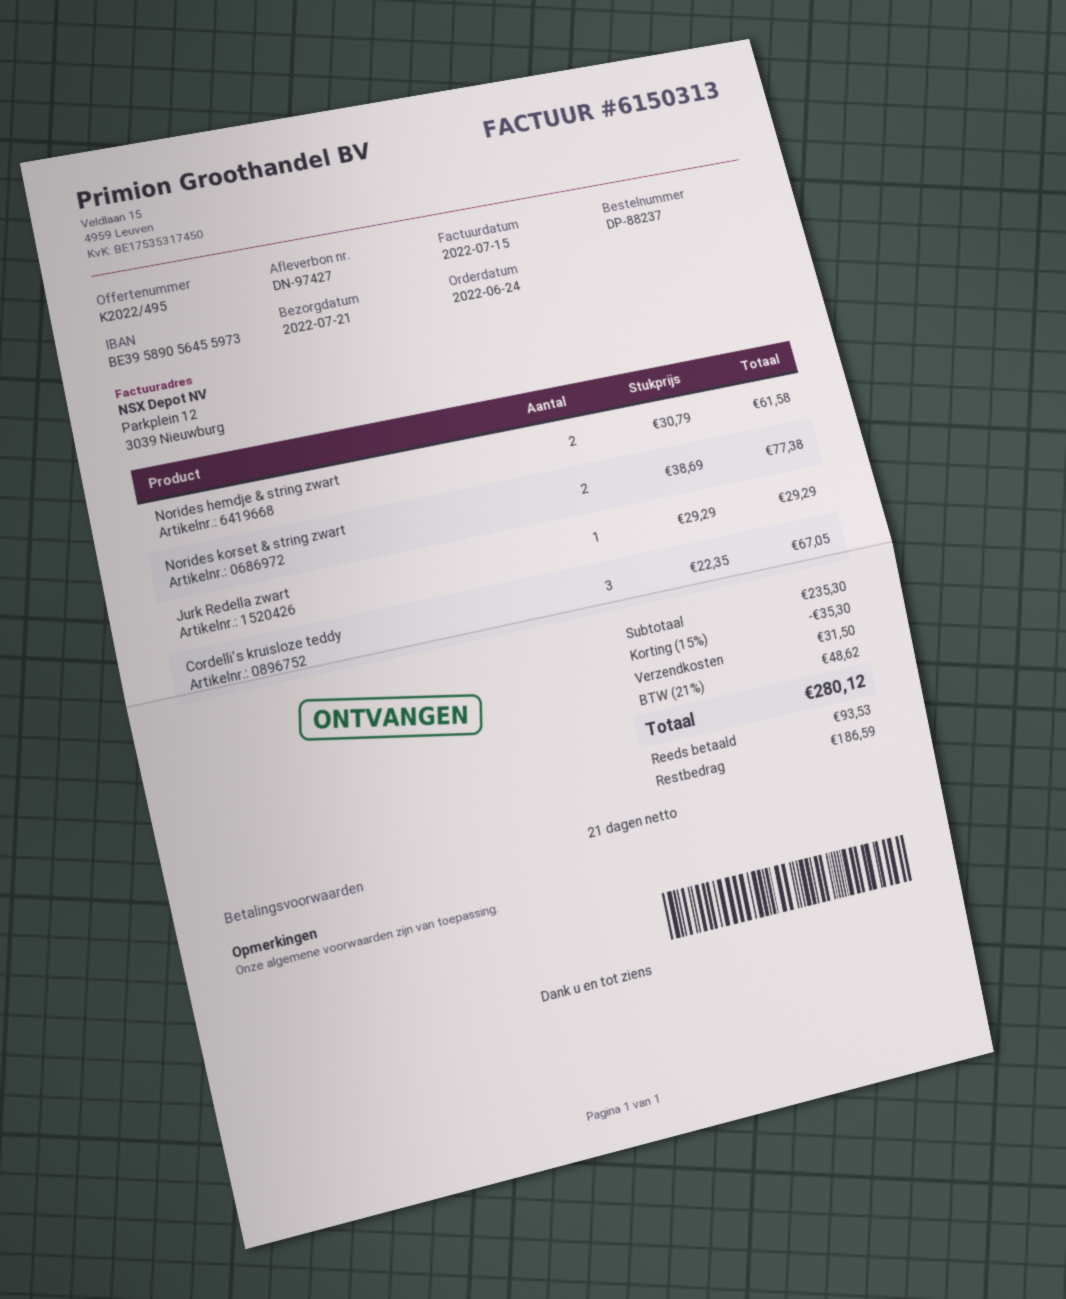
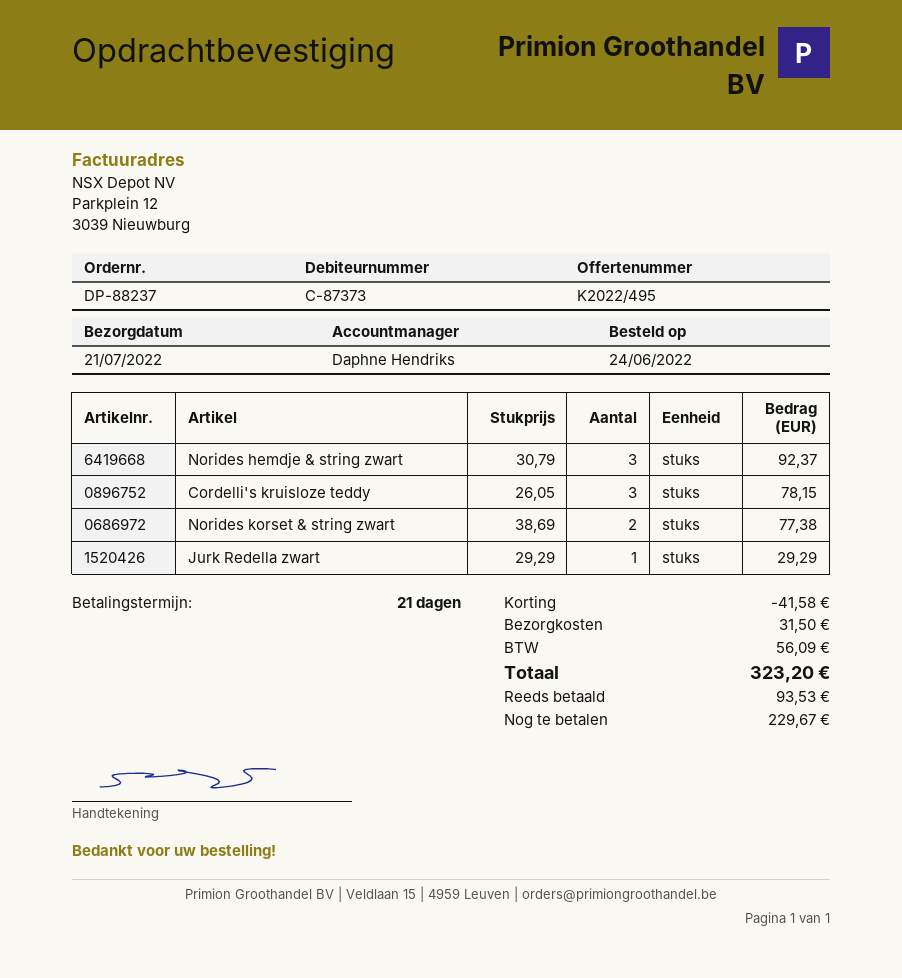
Norides hemdje & string zwart: 2 x 30.79 = 61.58 -> 3 x 30.79 = 92.37
Cordelli's kruisloze teddy: 3 x 22.35 = 67.05 -> 3 x 26.05 = 78.15
discount: 35.30 -> 41.58
tax: 48.62 -> 56.09
total: 280.12 -> 323.20
balance: 186.59 -> 229.67

